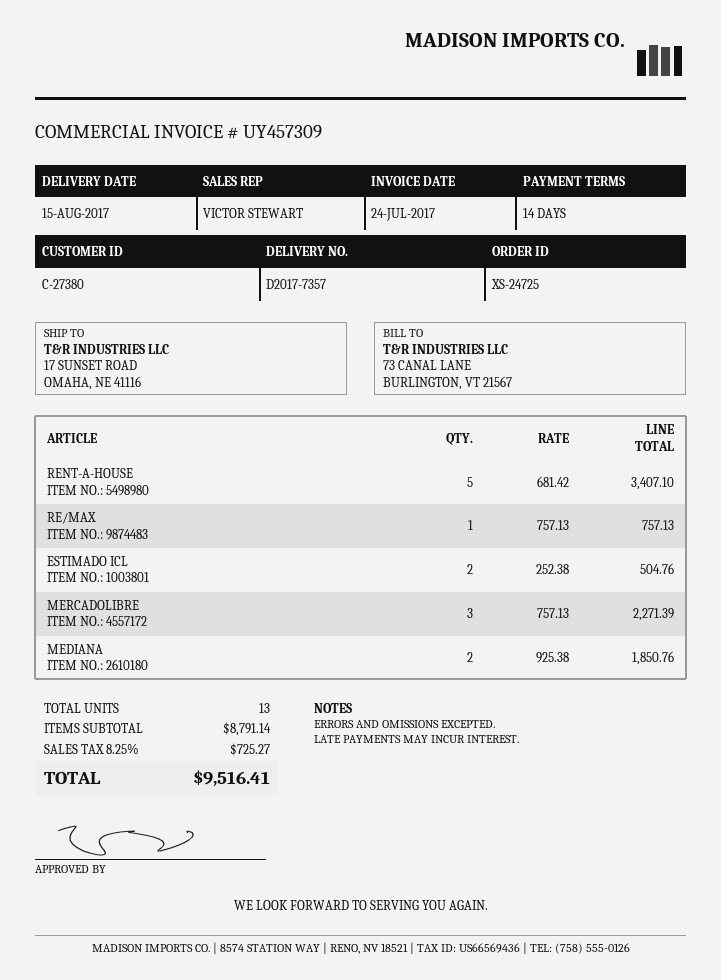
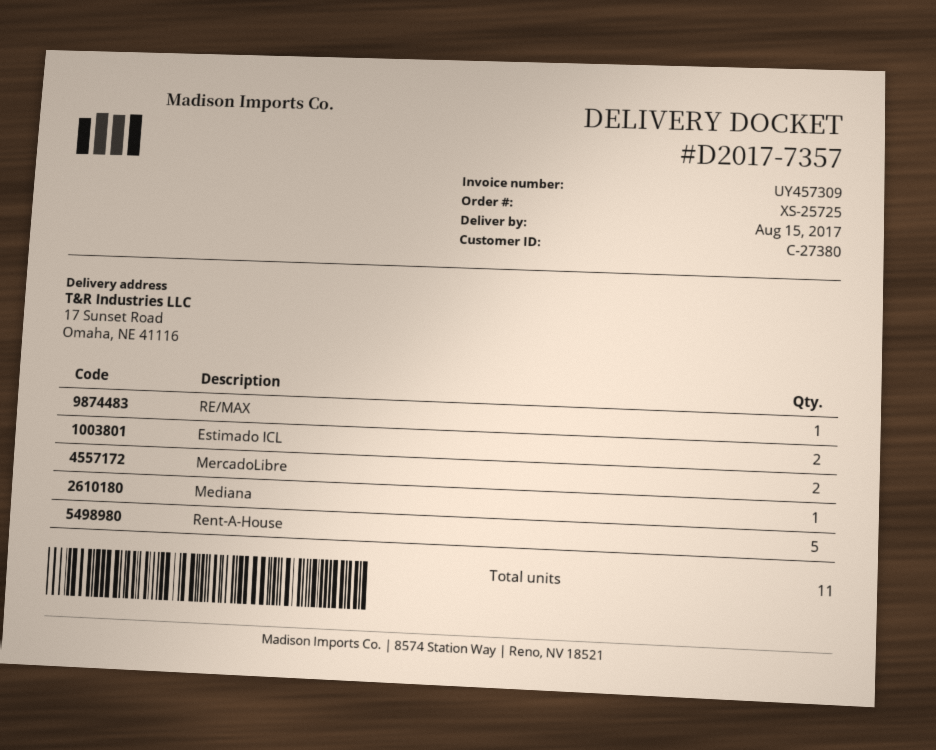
order number: XS-24725 -> XS-25725
MERCADOLIBRE: 3 -> 2
MEDIANA: 2 -> 1
total quantity: 13 -> 11

